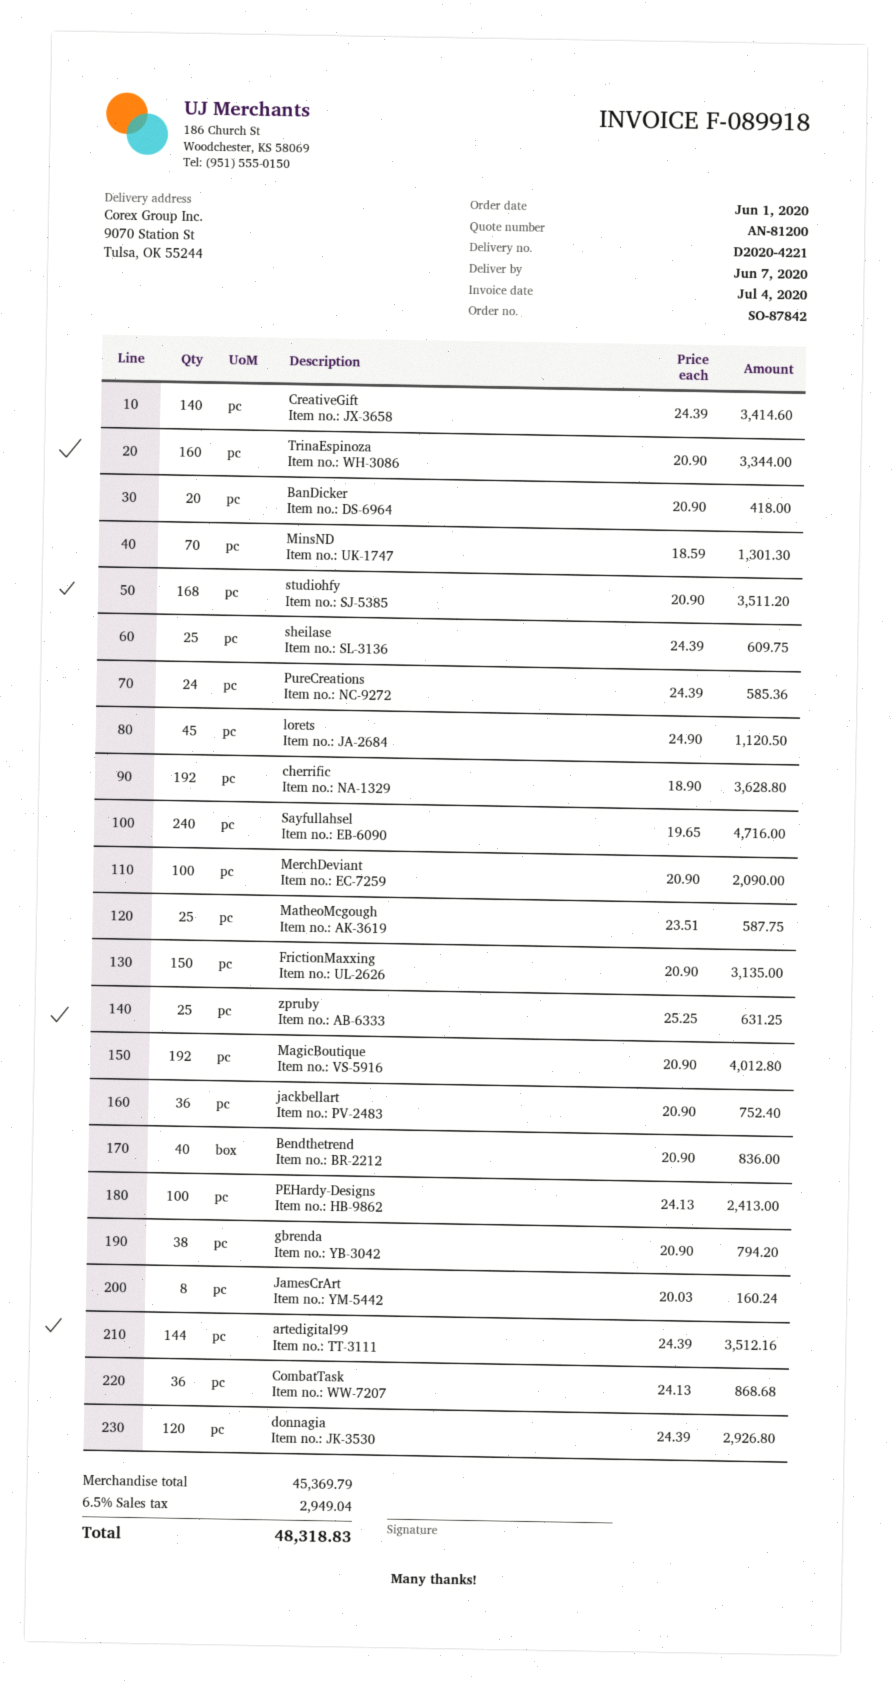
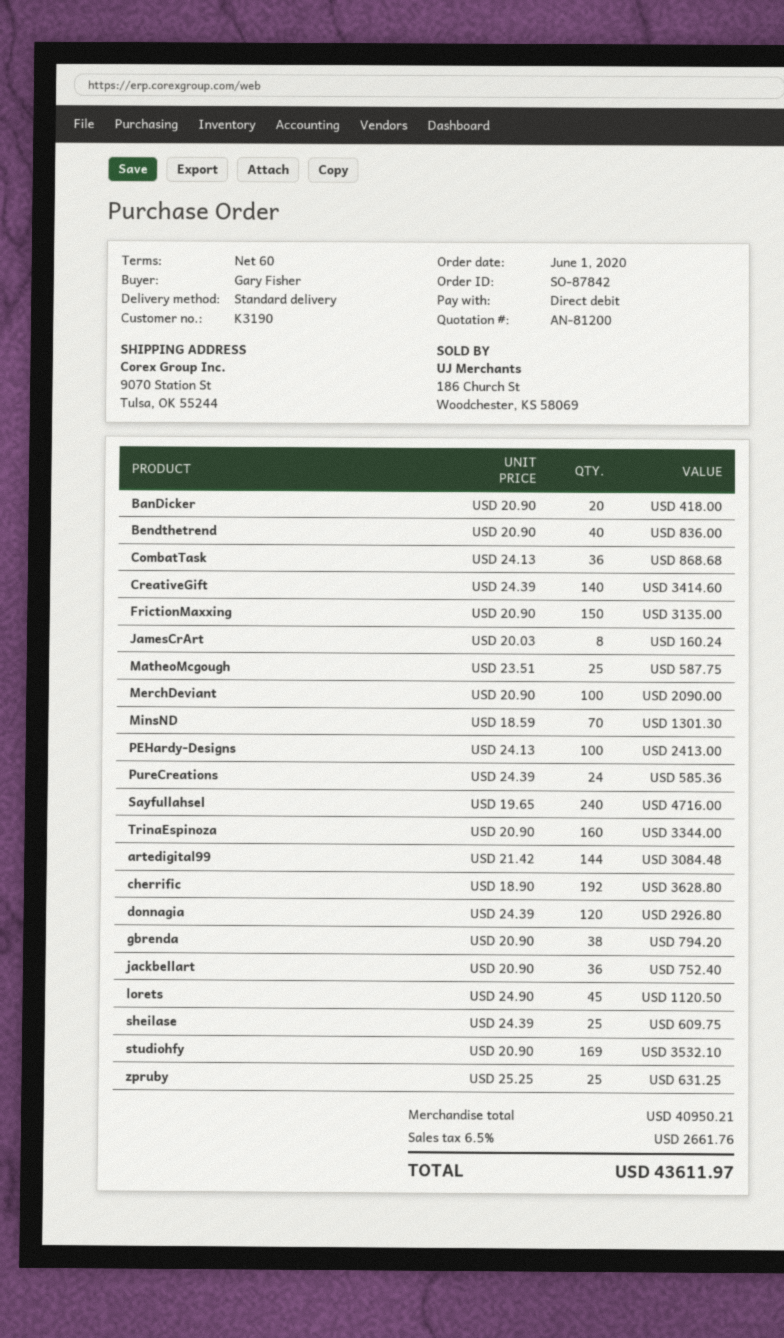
studiohfy: 168 x 20.90 = 3511.20 -> 169 x 20.90 = 3532.10
MagicBoutique: 192 x 20.90 = 4012.80 -> none
artedigital99: 144 x 24.39 = 3512.16 -> 144 x 21.42 = 3084.48
subtotal: 45369.79 -> 40950.21
tax: 6.5% = 2949.04 -> 6.5% = 2661.76
total: 48318.83 -> 43611.97

